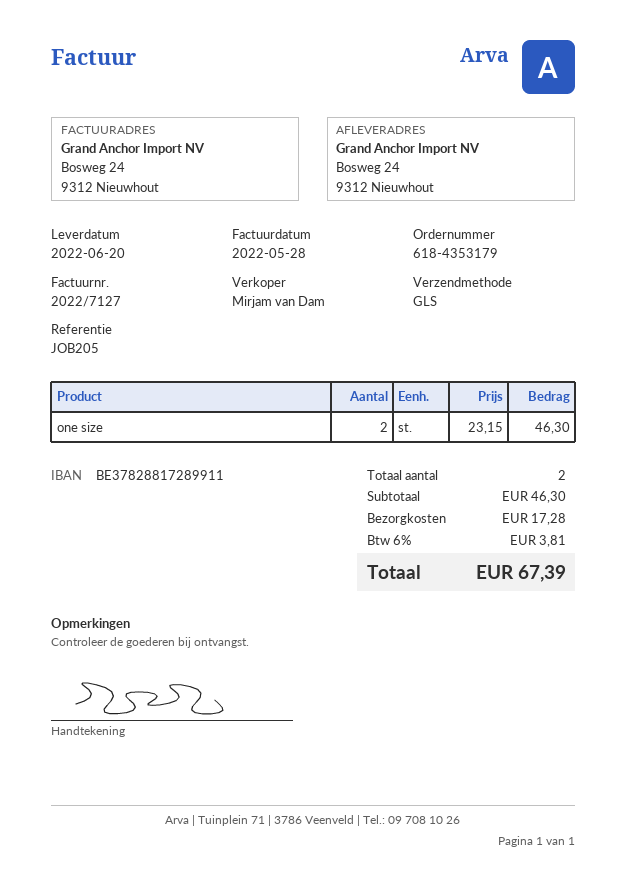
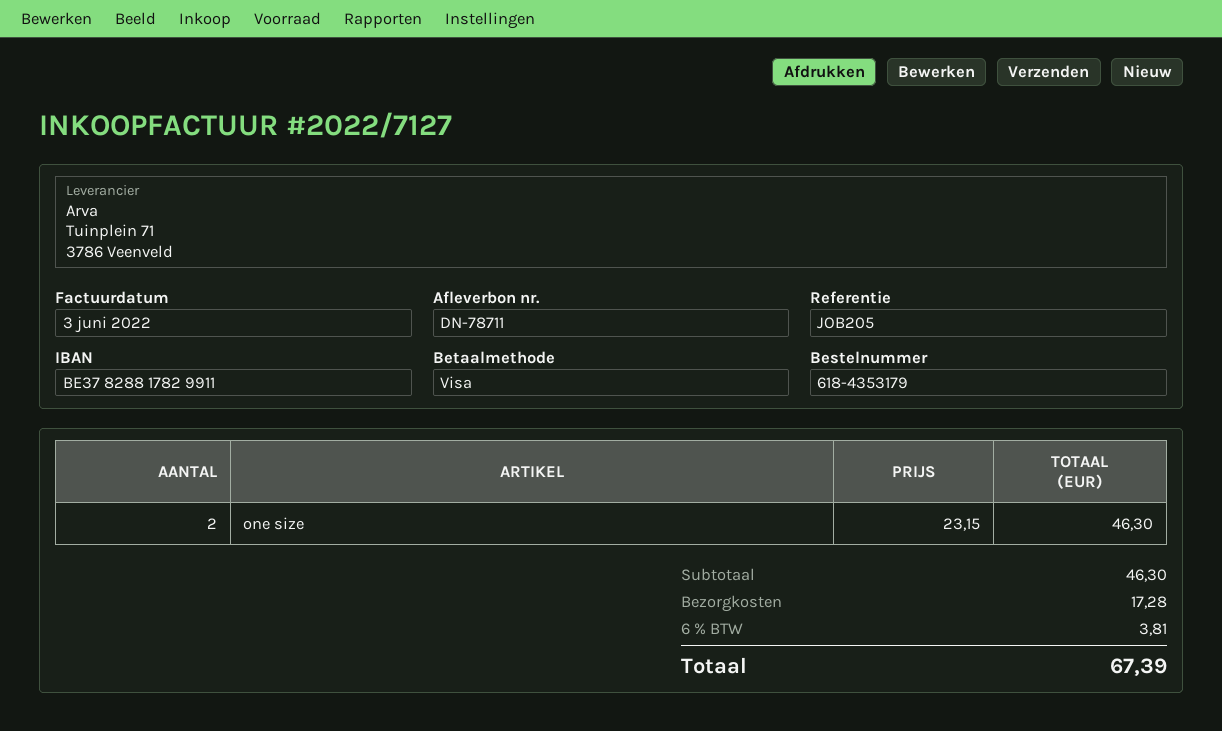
invoice date: 2022-05-28 -> 2022-06-03
bank account: BE37828817289911 -> BE37828817829911

